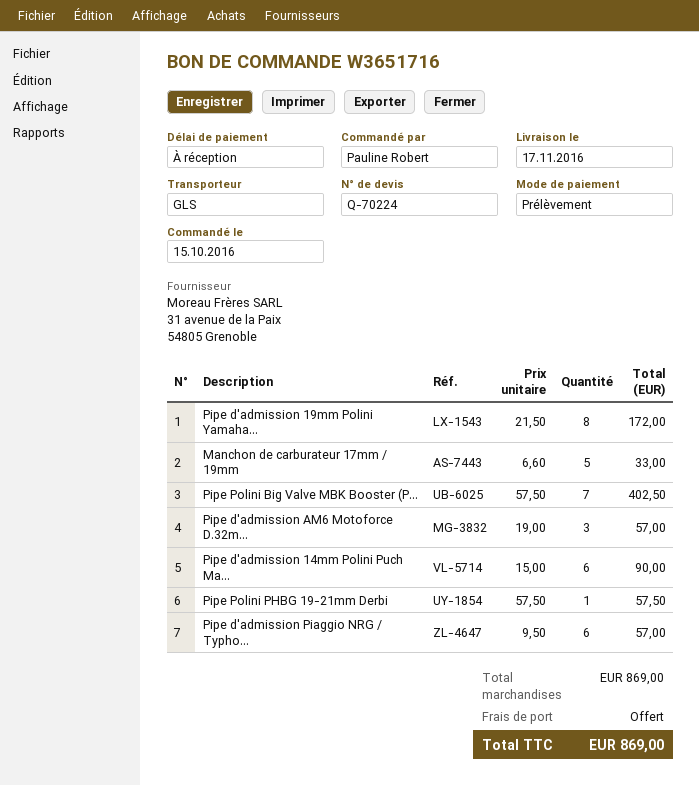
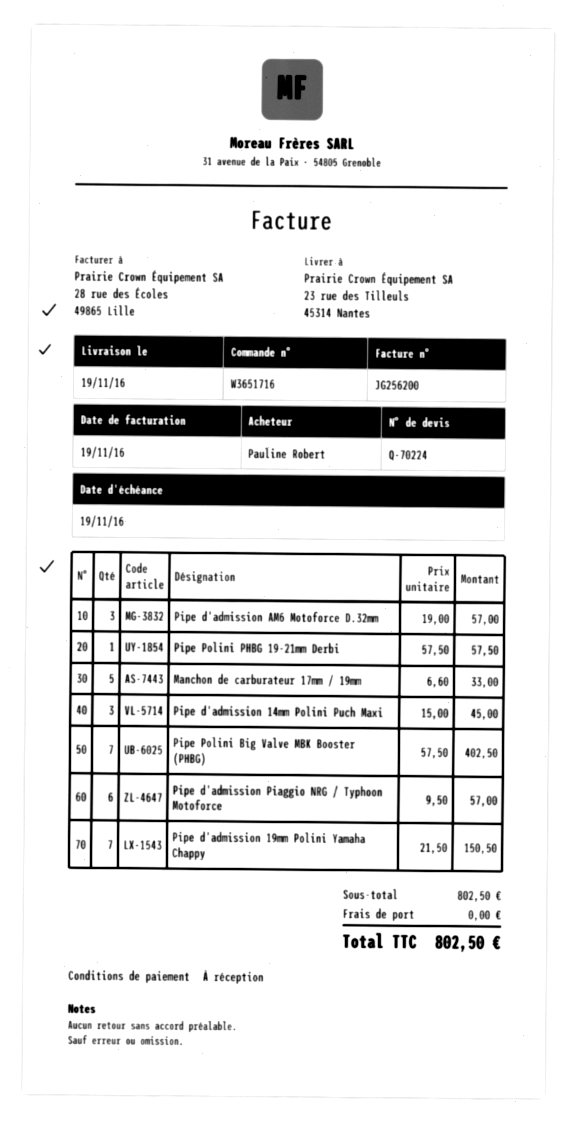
delivery date: 2016-11-17 -> 2016-11-19
Pipe d'admission 19mm Polini Yamaha...: 8 x 21.50 = 172.00 -> 7 x 21.50 = 150.50
Pipe d'admission 14mm Polini Puch Ma...: 6 x 15.00 = 90.00 -> 3 x 15.00 = 45.00
subtotal: 869.00 -> 802.50
total: 869.00 -> 802.50

